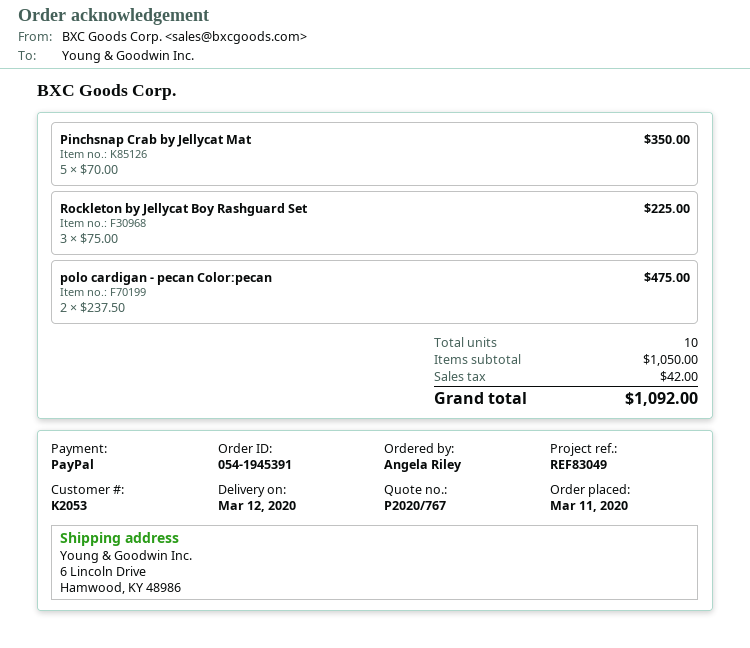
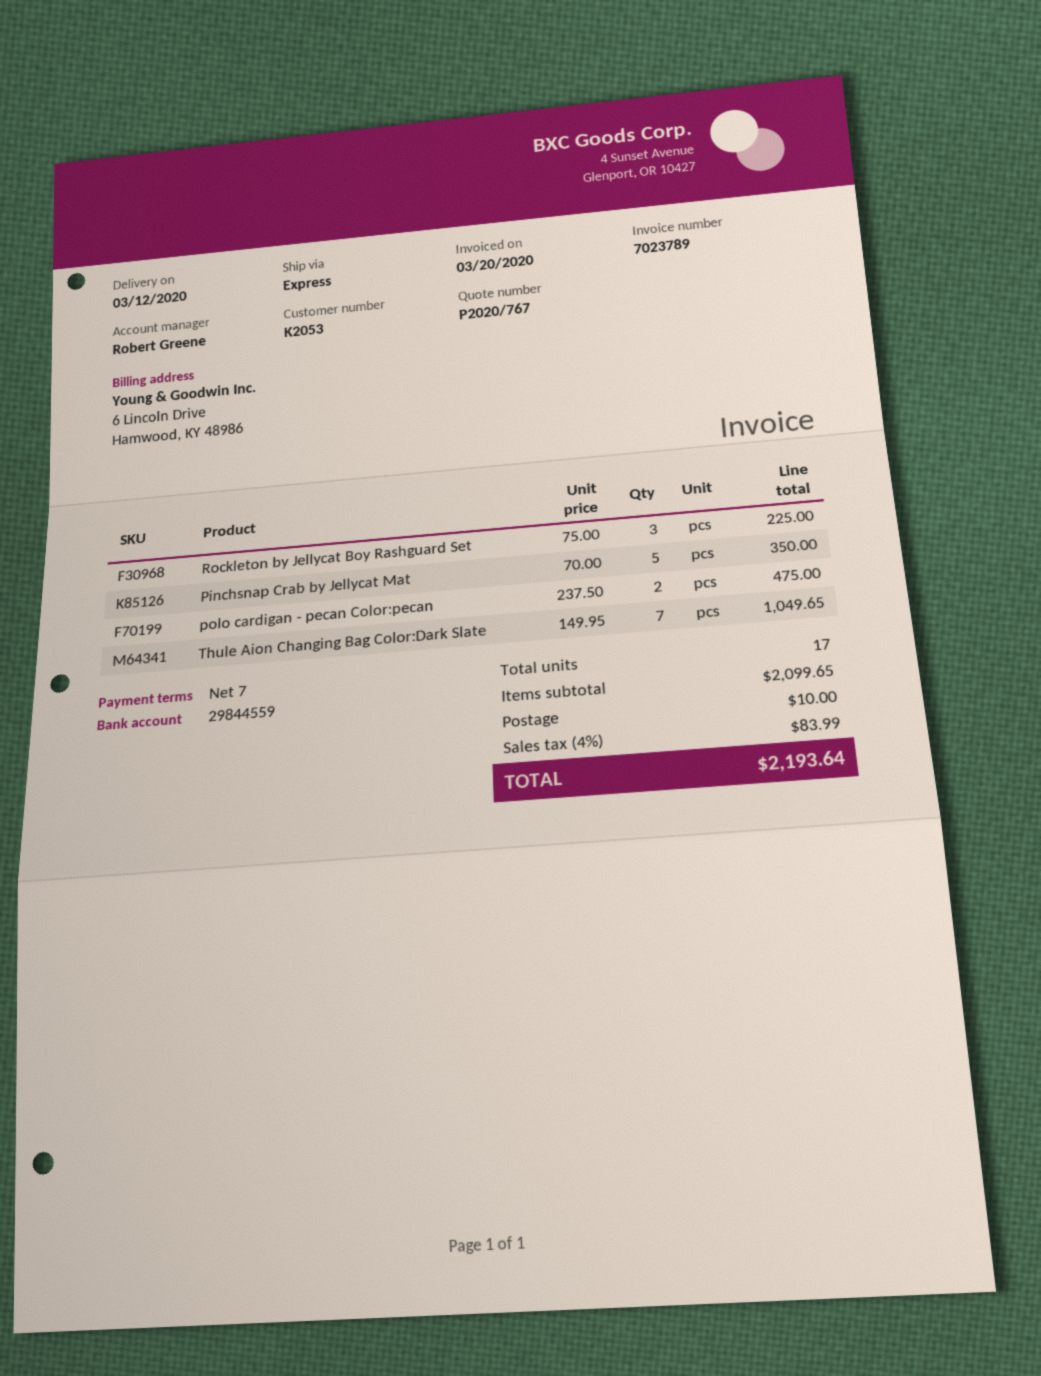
Thule Aion Changing Bag Color:Dark Slate: none -> 7 x 149.95 = 1049.65
total quantity: 10 -> 17
subtotal: 1050.00 -> 2099.65
shipping: none -> 10.00
tax: 42.00 -> 83.99
total: 1092.00 -> 2193.64

